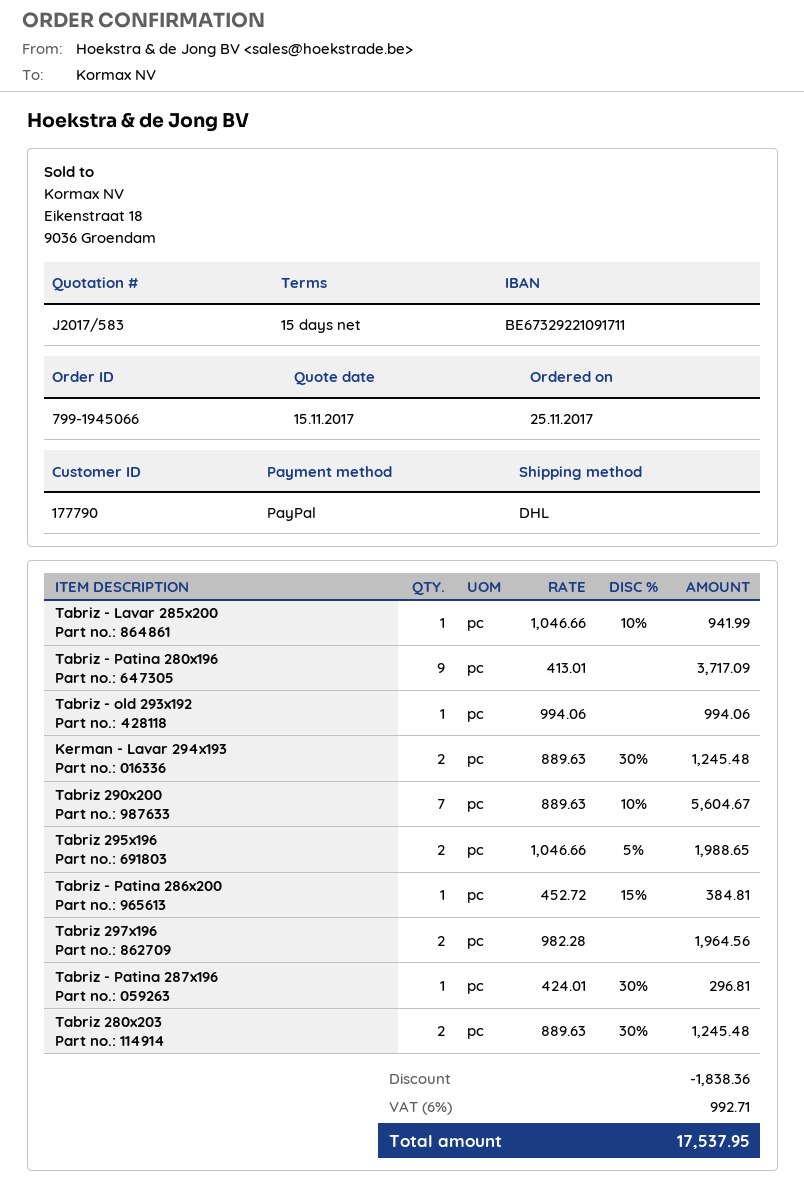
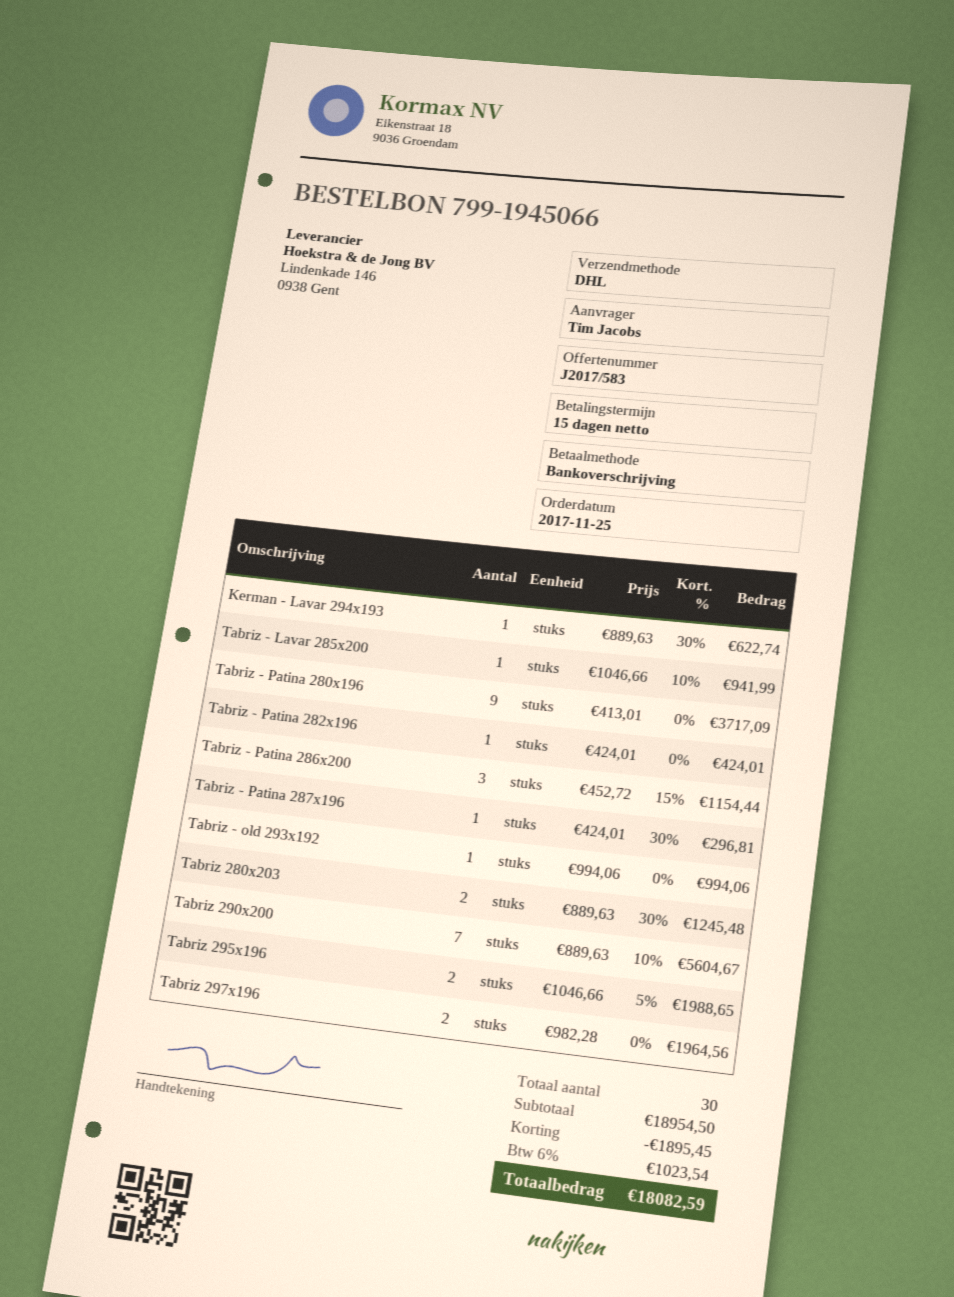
payment method: PayPal -> bank transfer
Kerman - Lavar 294x193: 2 x 889.63 - 30% = 1245.48 -> 1 x 889.63 - 30% = 622.74
Tabriz - Patina 286x200: 1 x 452.72 - 15% = 384.81 -> 3 x 452.72 - 15% = 1154.44
Tabriz - Patina 282x196: none -> 1 x 424.01 = 424.01
discount: 1838.36 -> 1895.45
tax: 6% = 992.71 -> 6% = 1023.54
total: 17537.95 -> 18082.59

